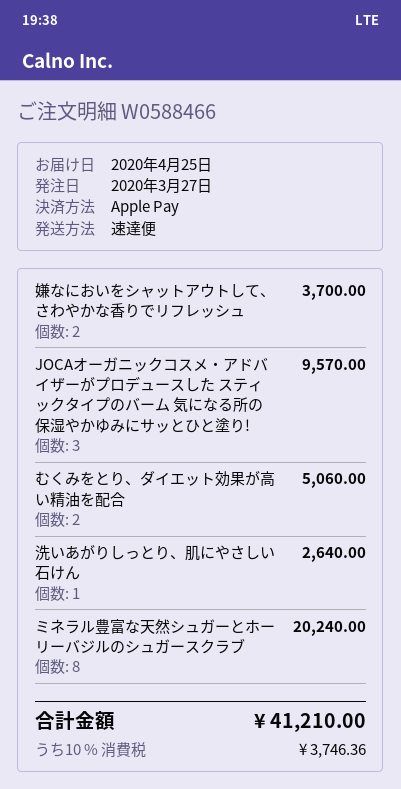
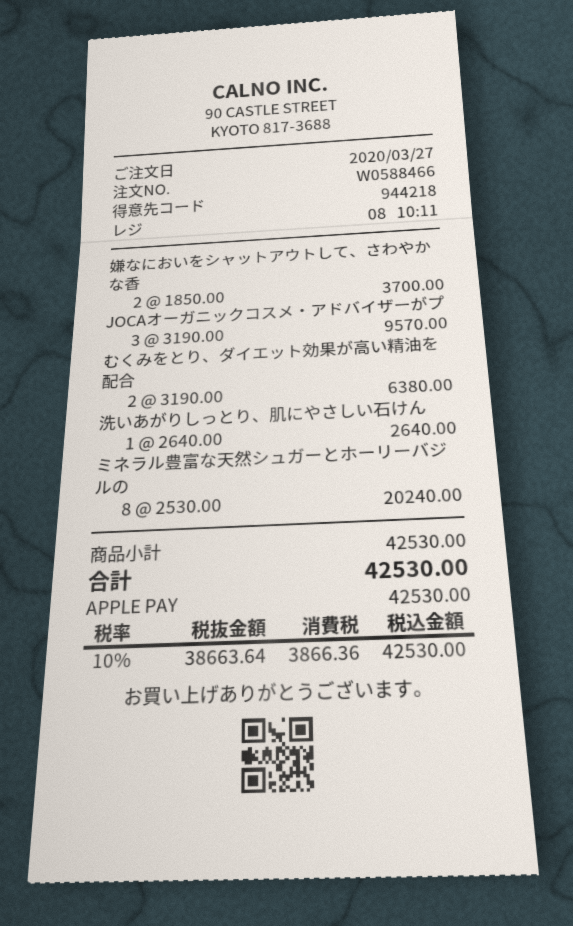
むくみをとり、ダイエット効果が高い精油を配合: 2 for 5060.00 -> 2 for 6380.00
tax: 10% = 3746.36 -> 10% = 3866.36
total: 41210.00 -> 42530.00

